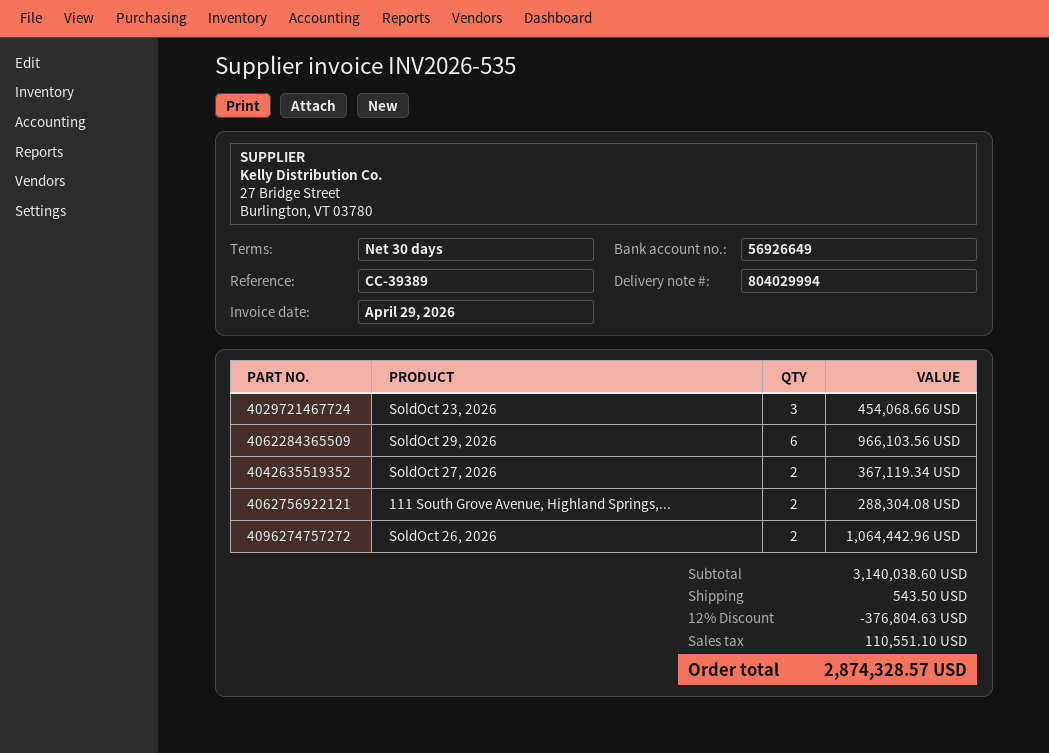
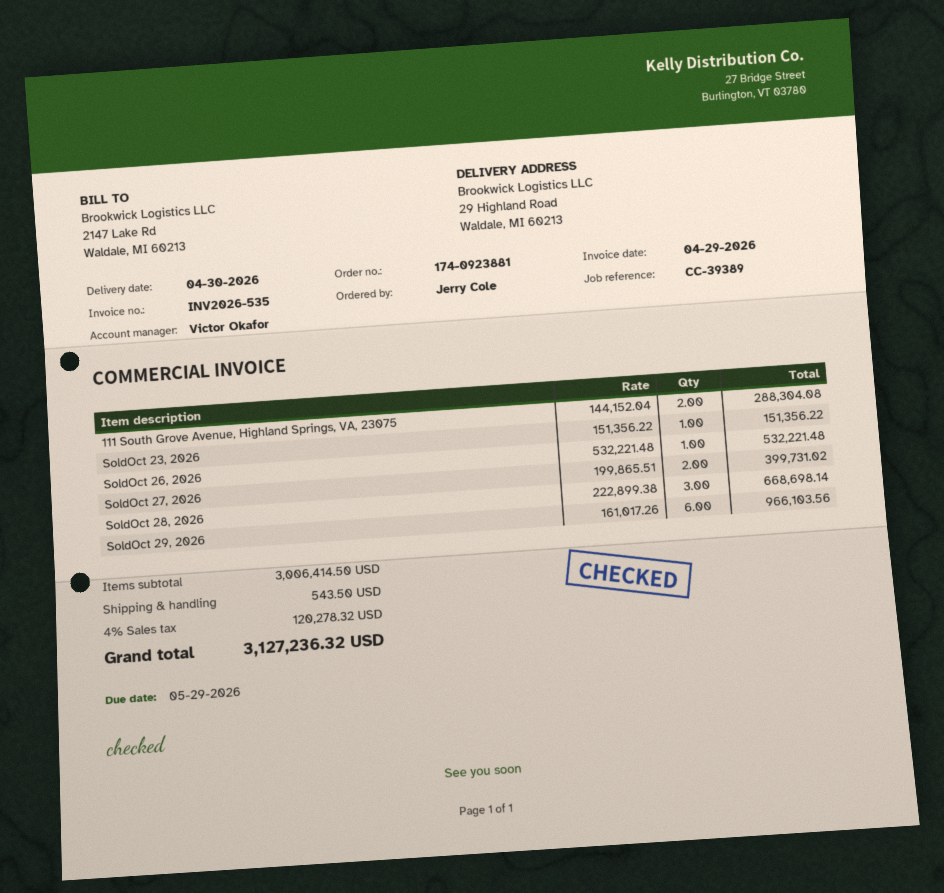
SoldOct 23, 2026: 3 for 454068.66 -> 1 for 151356.22
SoldOct 27, 2026: 2 for 367119.34 -> 2 for 399731.02
SoldOct 26, 2026: 2 for 1064442.96 -> 1 for 532221.48
SoldOct 28, 2026: none -> 3 for 668698.14
subtotal: 3140038.60 -> 3006414.50
discount: 12% = 376804.63 -> none
tax: 110551.10 -> 120278.32
total: 2874328.57 -> 3127236.32

